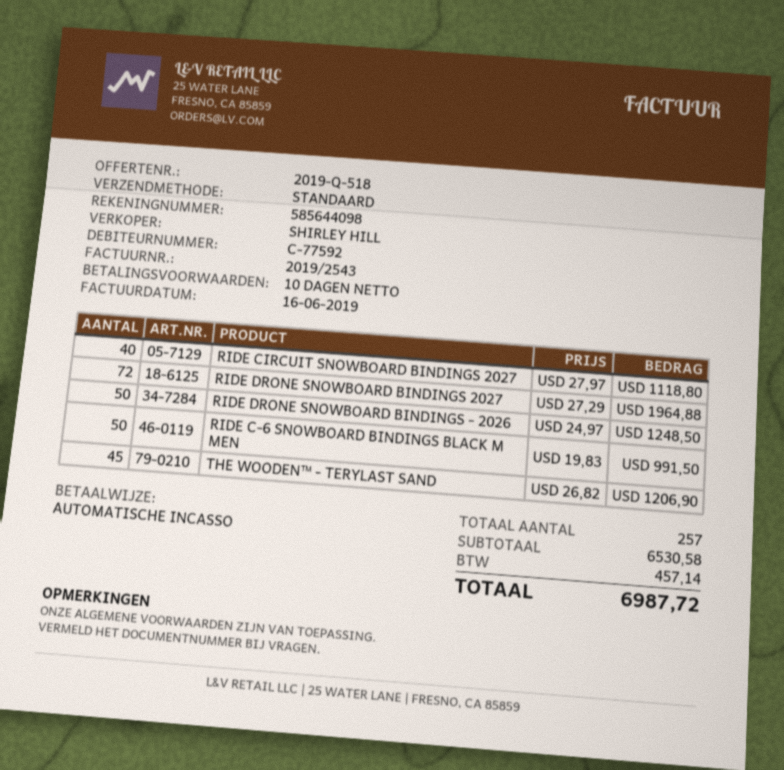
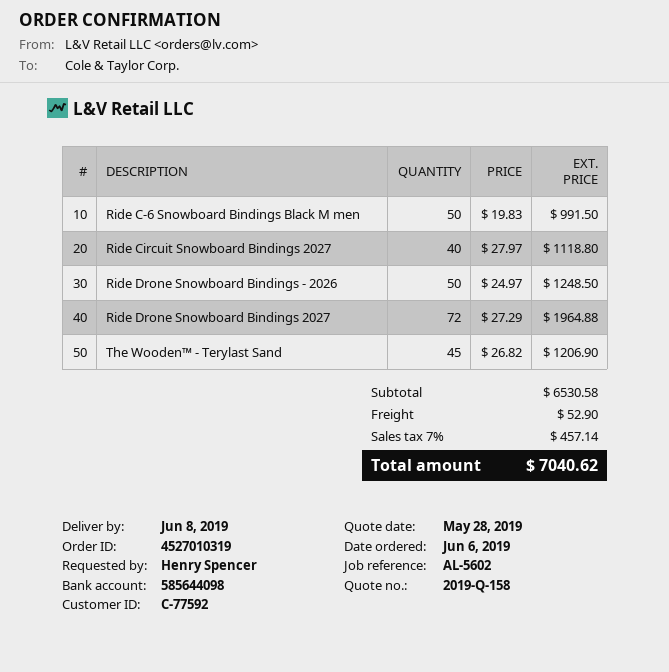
quote number: 2019-Q-518 -> 2019-Q-158
shipping: none -> 52.90
total: 6987.72 -> 7040.62

